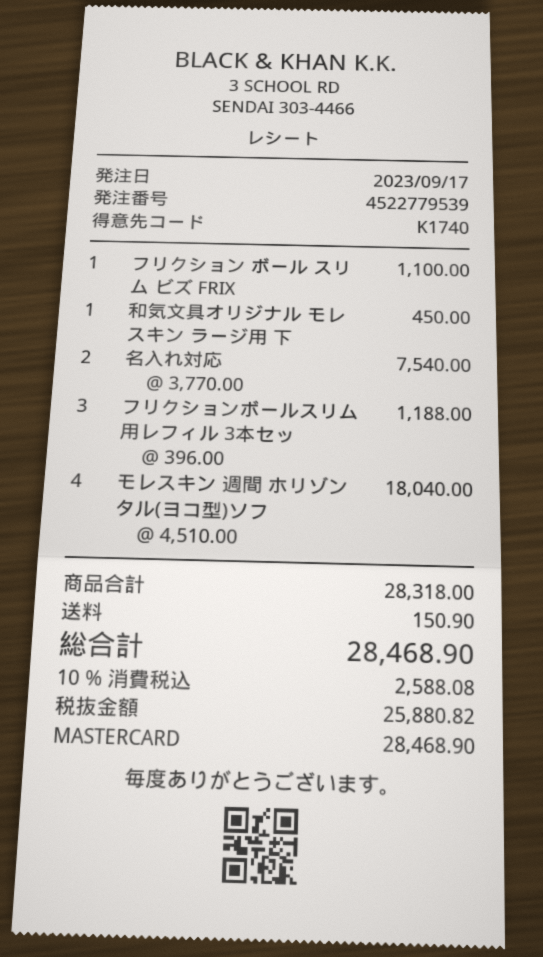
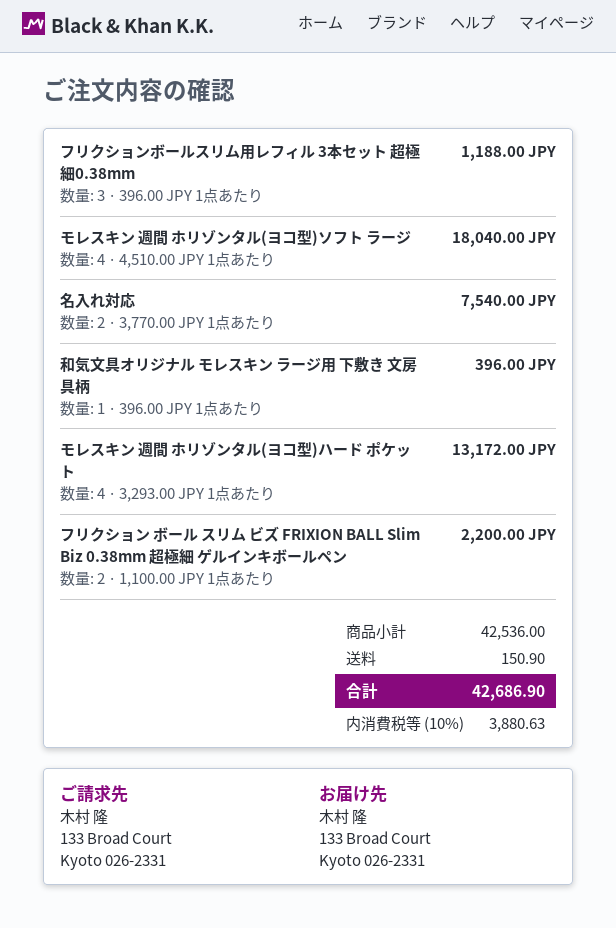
フリクション ボール スリム ビズ FRIX: 1 x 1100.00 = 1100.00 -> 2 x 1100.00 = 2200.00
和気文具オリジナル モレスキン ラージ用 下: 1 x 450.00 = 450.00 -> 1 x 396.00 = 396.00
モレスキン 週間 ホリゾンタル(ヨコ型)ハード ポケット: none -> 4 x 3293.00 = 13172.00
subtotal: 28318.00 -> 42536.00
tax: 10% = 2588.08 -> 10% = 3880.63
total: 28468.90 -> 42686.90

